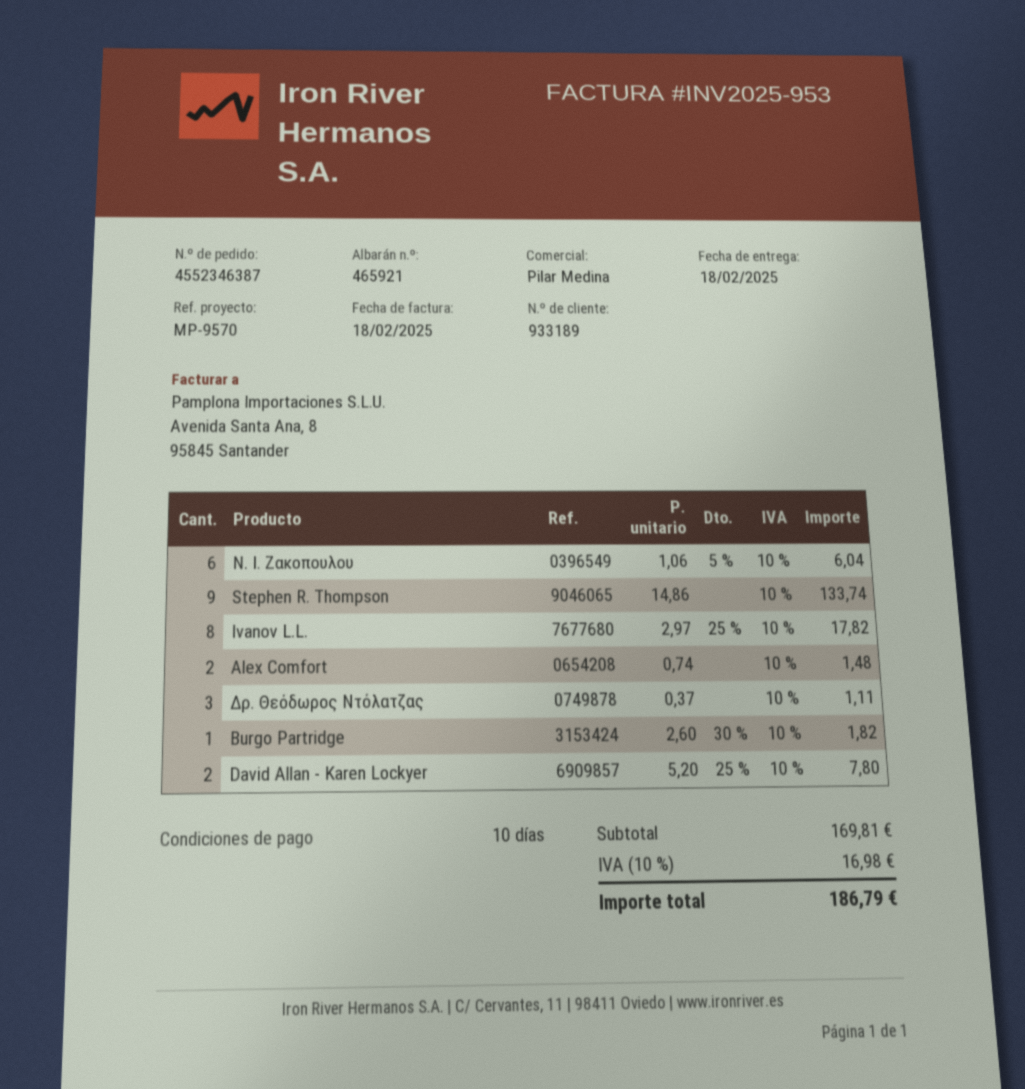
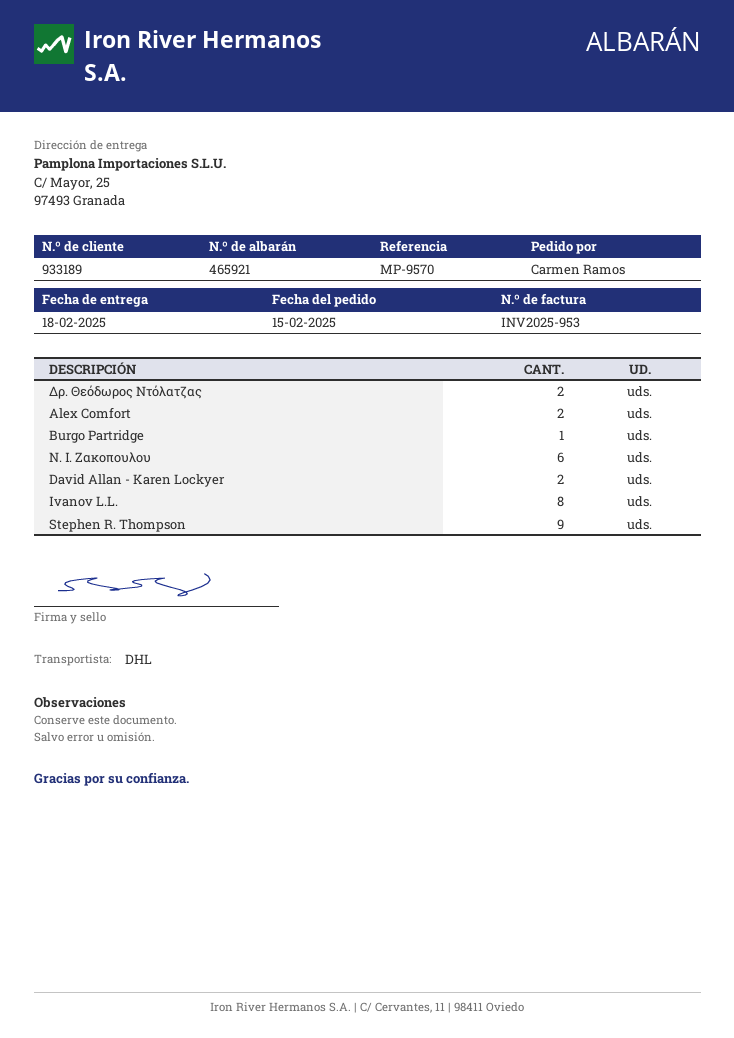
Δρ. Θεόδωρος Ντόλατζας: 3 -> 2

